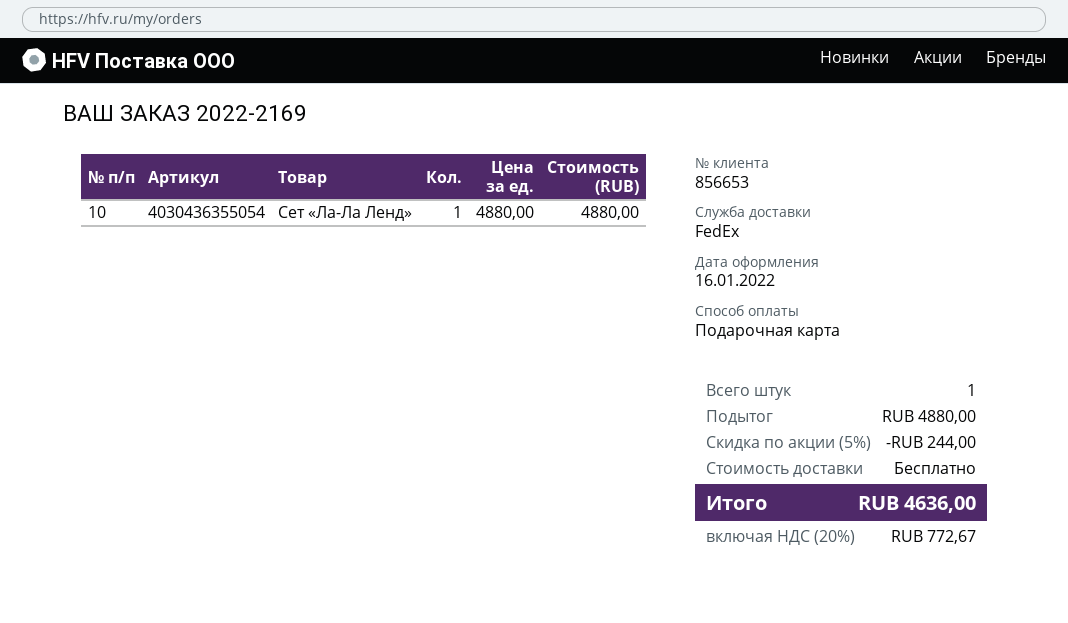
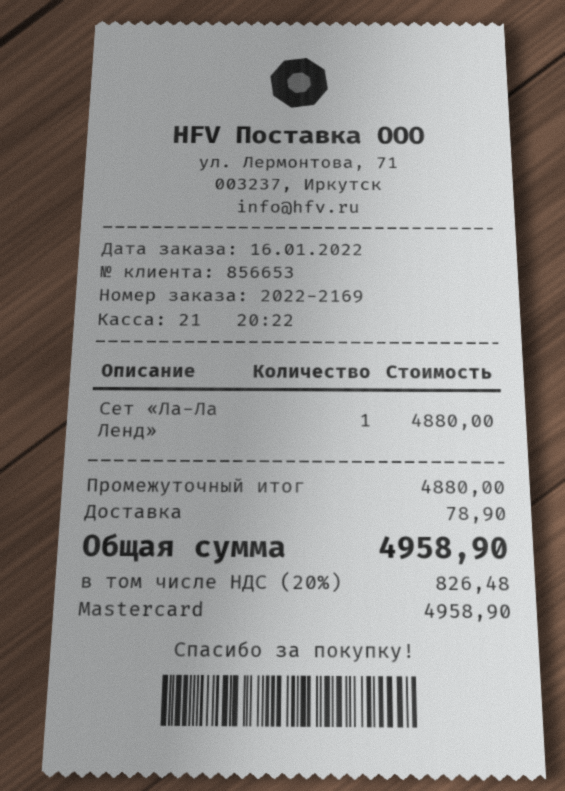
payment method: gift card -> Mastercard
discount: 5% = 244.00 -> none
shipping: 0.00 -> 78.90
tax: 20% = 772.67 -> 20% = 826.48
total: 4636.00 -> 4958.90

